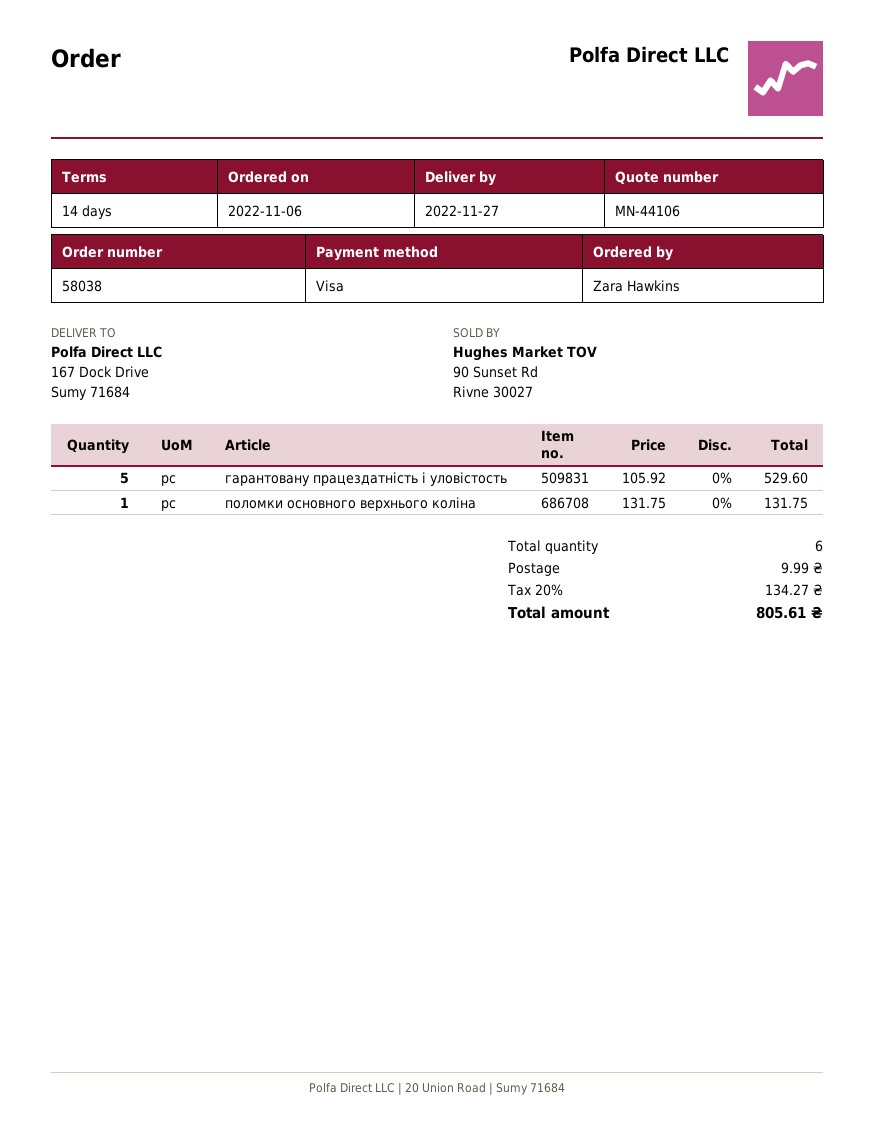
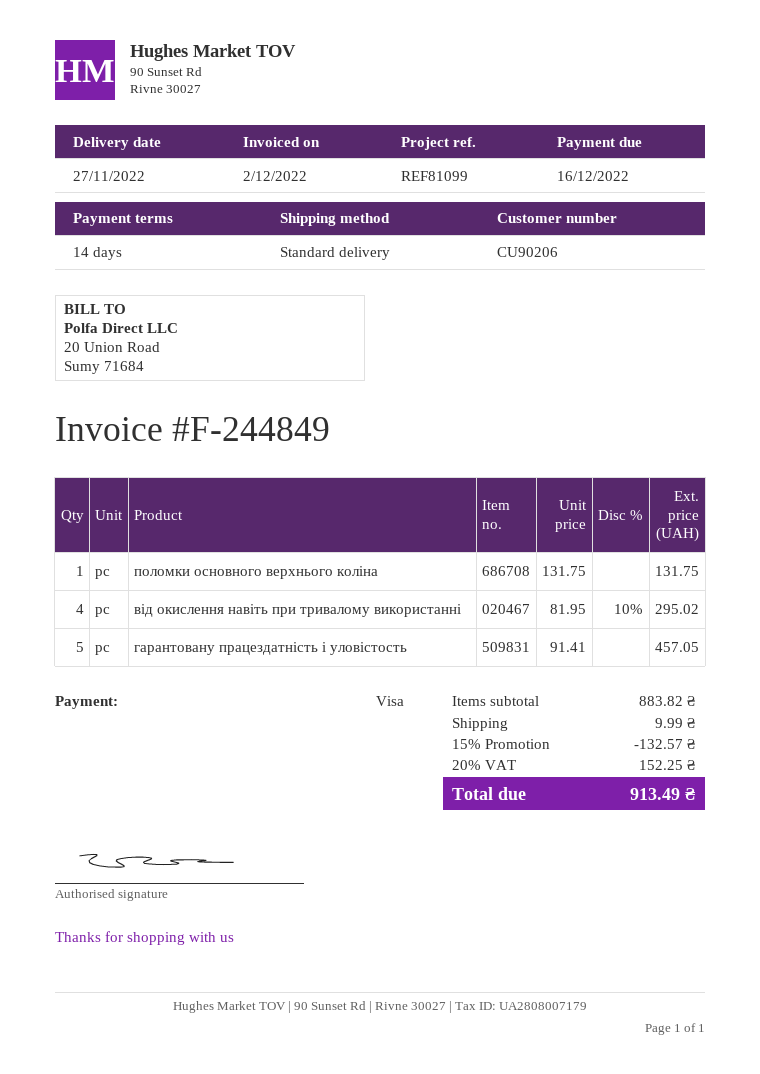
гарантовану працездатність і уловістость: 5 x 105.92 = 529.60 -> 5 x 91.41 = 457.05
від окислення навіть при тривалому використанні: none -> 4 x 81.95 - 10% = 295.02
discount: none -> 15% = 132.57
tax: 20% = 134.27 -> 20% = 152.25
total: 805.61 -> 913.49

